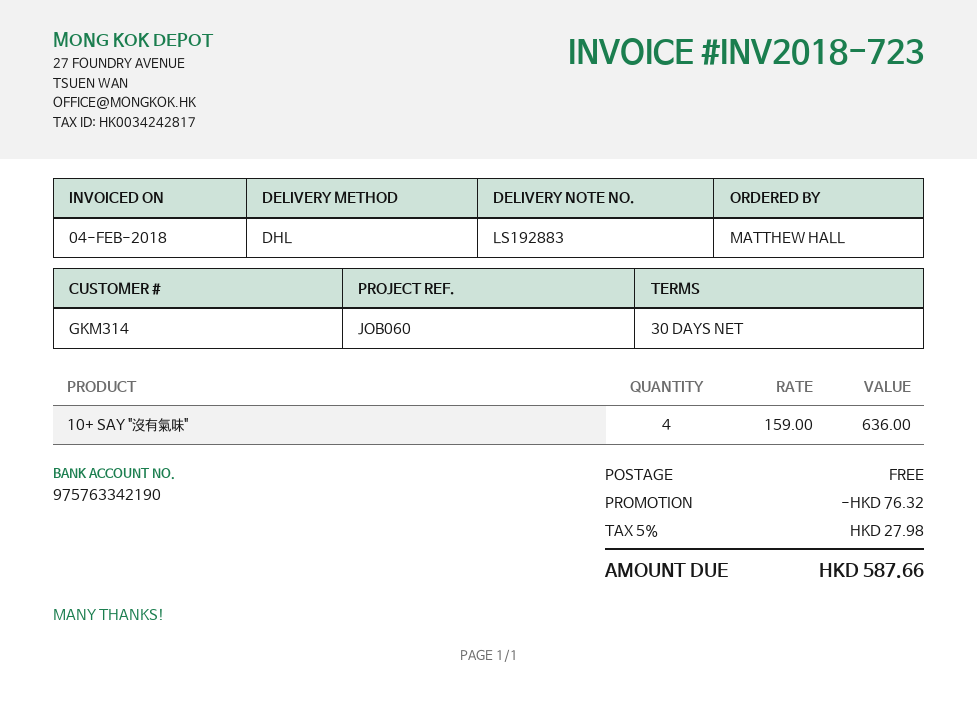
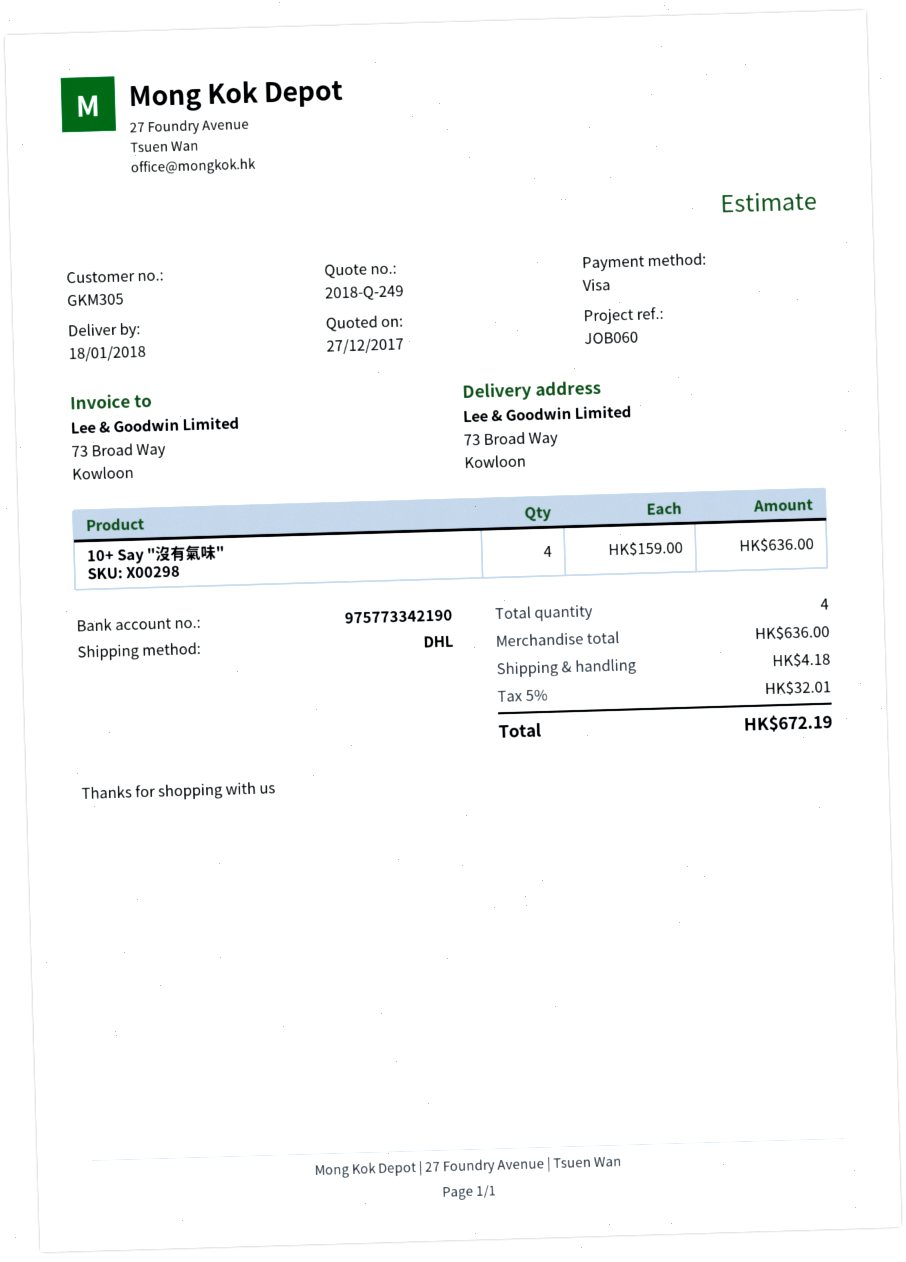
customer number: GKM314 -> GKM305
bank account: 975763342190 -> 975773342190
discount: 76.32 -> none
shipping: 0.00 -> 4.18
tax: 5% = 27.98 -> 5% = 32.01
total: 587.66 -> 672.19

